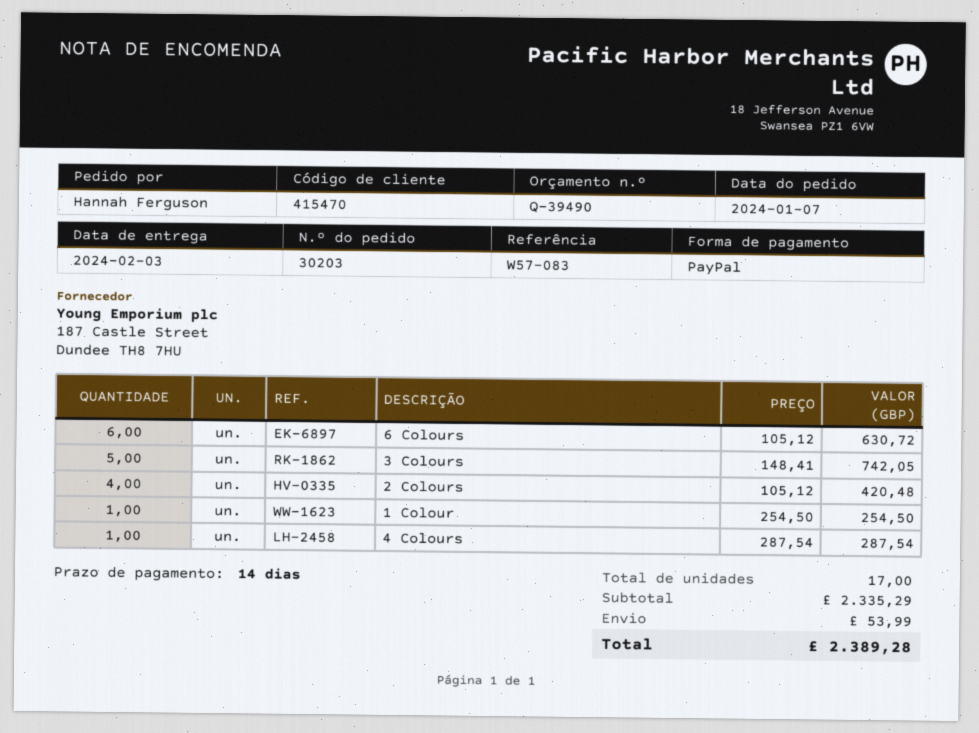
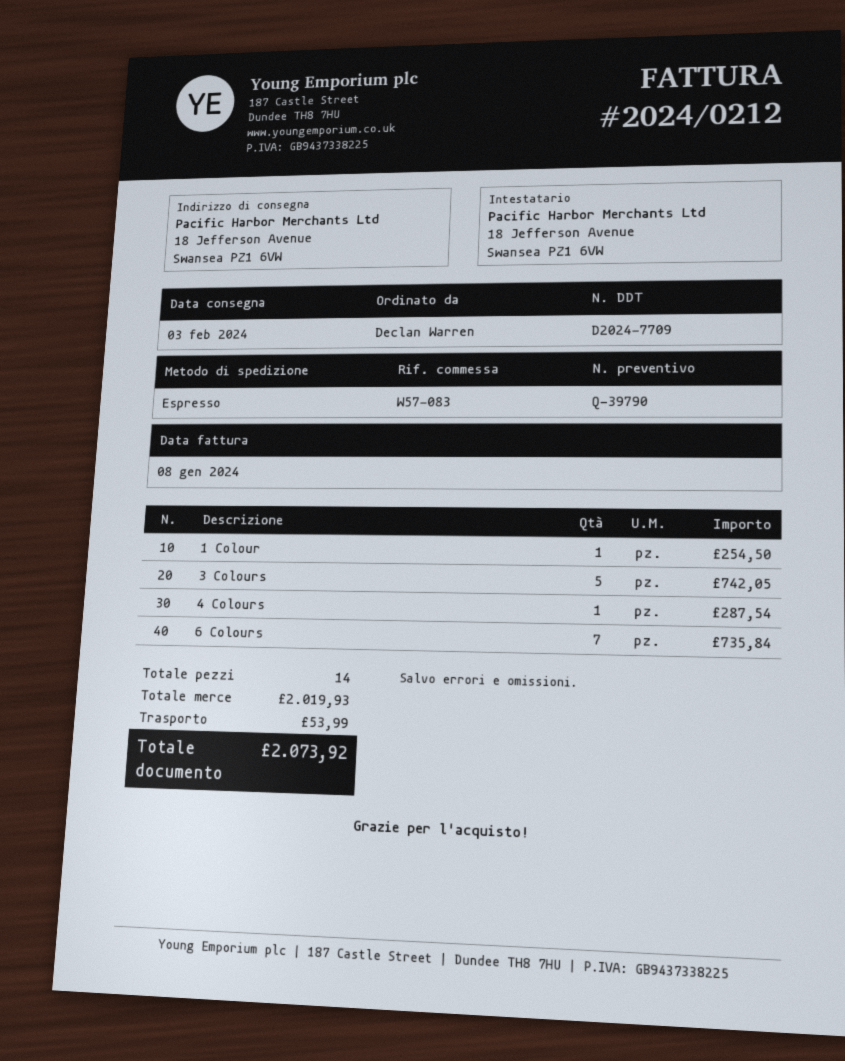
quote number: Q-39490 -> Q-39790
ordered by: Hannah Ferguson -> Declan Warren
6 Colours: 6 for 630.72 -> 7 for 735.84
2 Colours: 4 for 420.48 -> none
total quantity: 17 -> 14
subtotal: 2335.29 -> 2019.93
total: 2389.28 -> 2073.92

